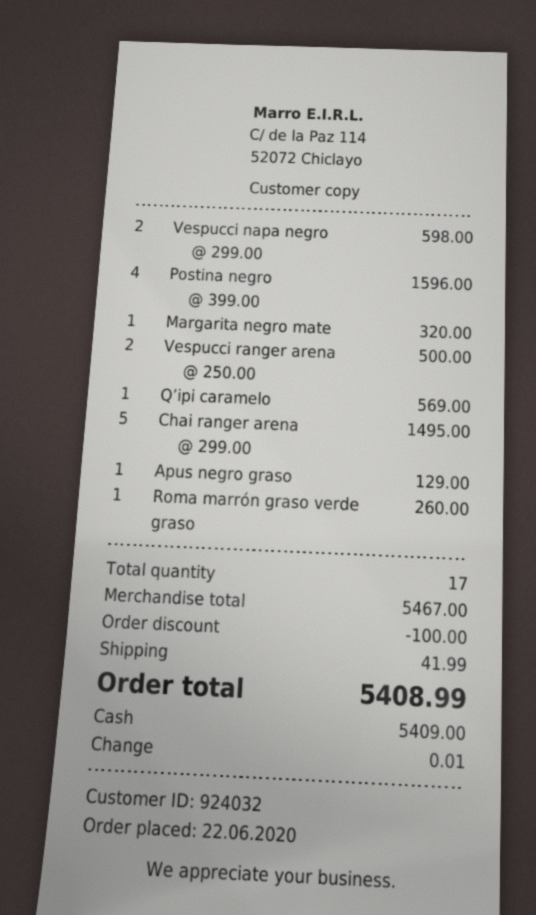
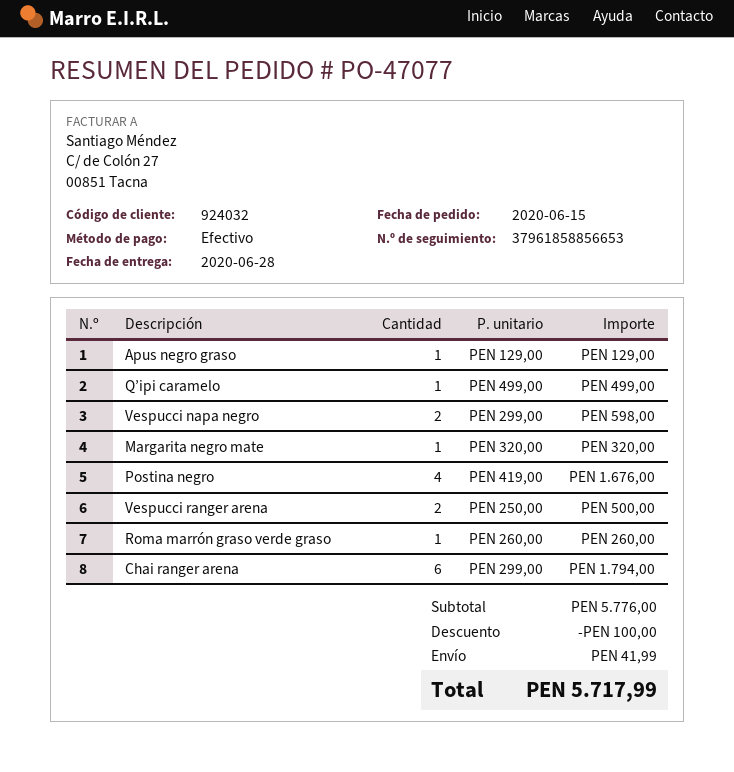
order date: 2020-06-22 -> 2020-06-15
Postina negro: 4 x 399.00 = 1596.00 -> 4 x 419.00 = 1676.00
Q’ipi caramelo: 1 x 569.00 = 569.00 -> 1 x 499.00 = 499.00
Chai ranger arena: 5 x 299.00 = 1495.00 -> 6 x 299.00 = 1794.00
subtotal: 5467.00 -> 5776.00
total: 5408.99 -> 5717.99

